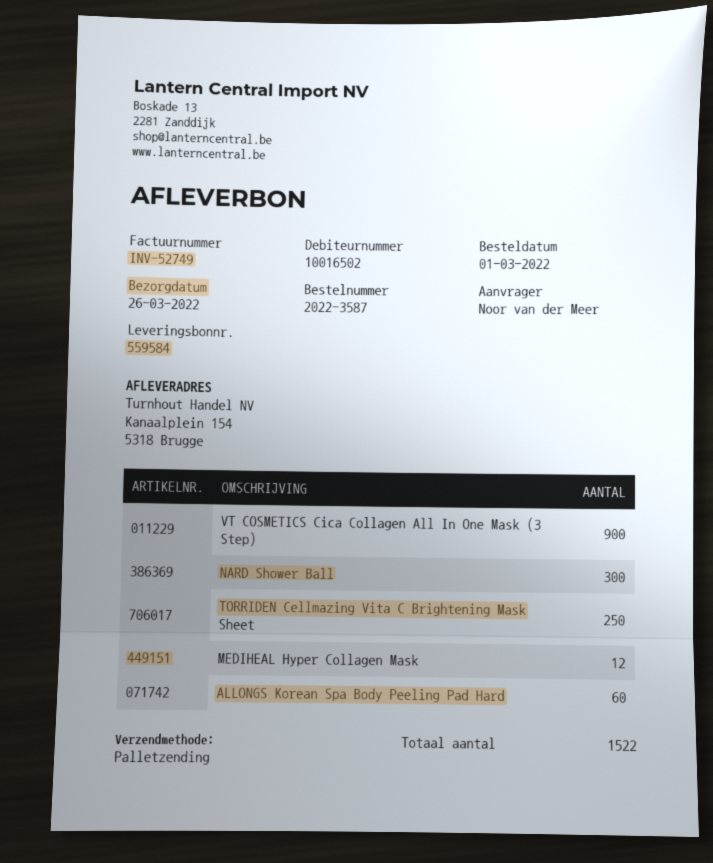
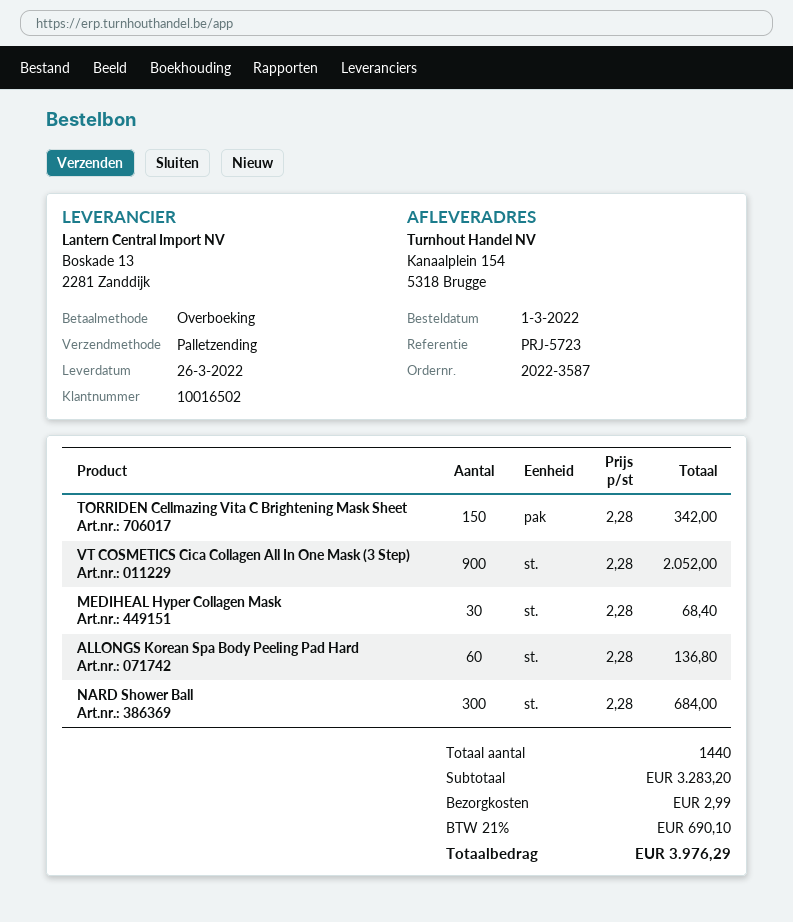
TORRIDEN Cellmazing Vita C Brightening Mask Sheet: 250 -> 150
MEDIHEAL Hyper Collagen Mask: 12 -> 30
total quantity: 1522 -> 1440

